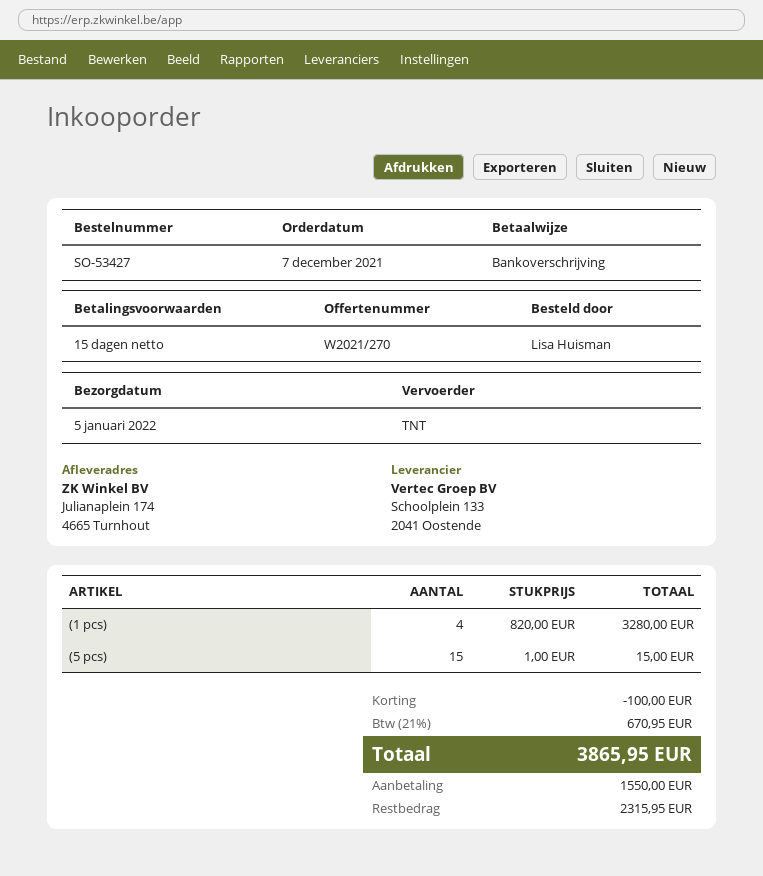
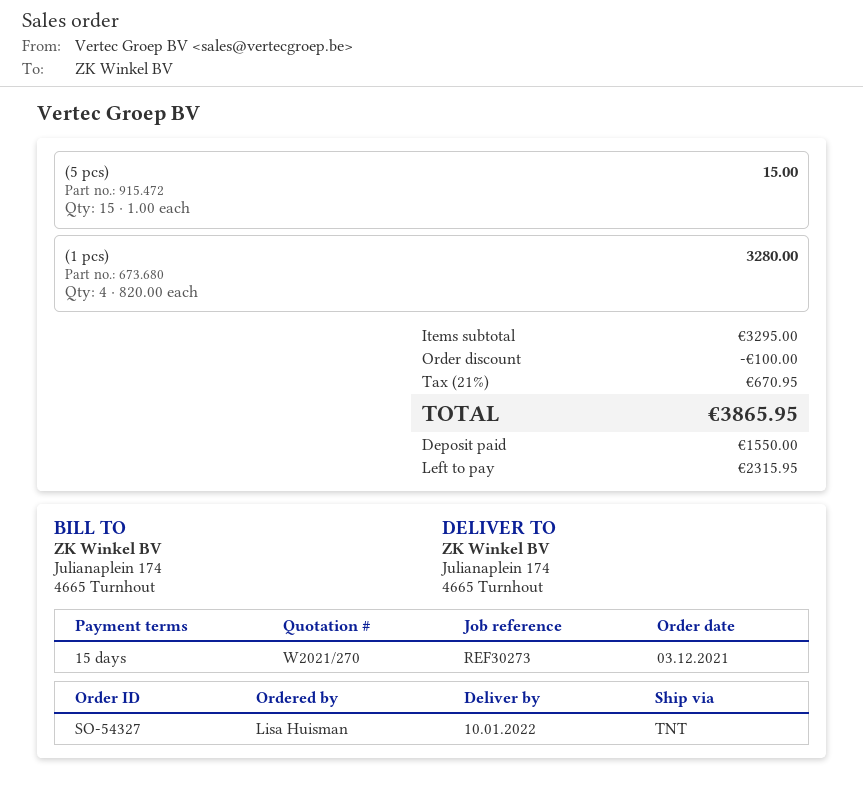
order number: SO-53427 -> SO-54327
order date: 2021-12-07 -> 2021-12-03
delivery date: 2022-01-05 -> 2022-01-10

